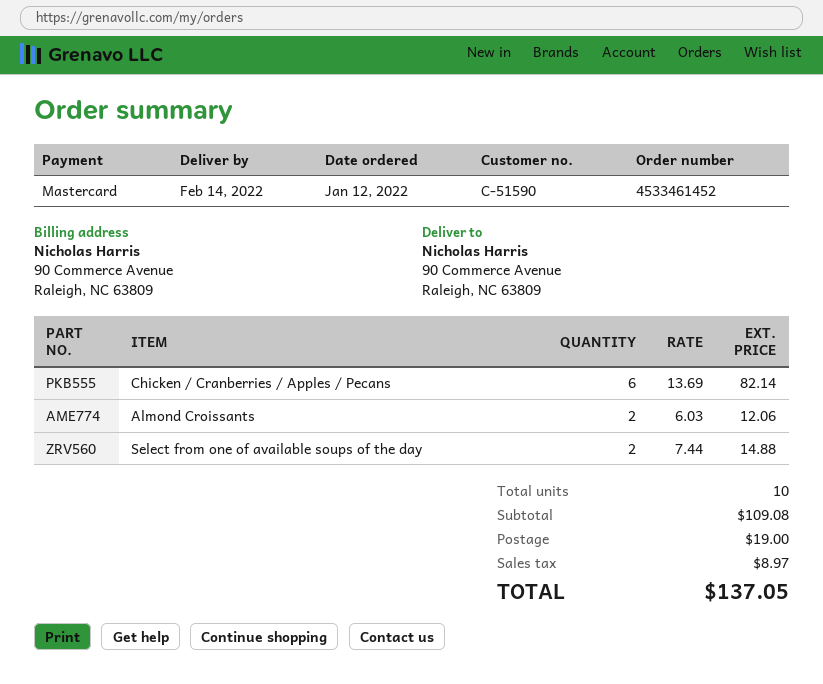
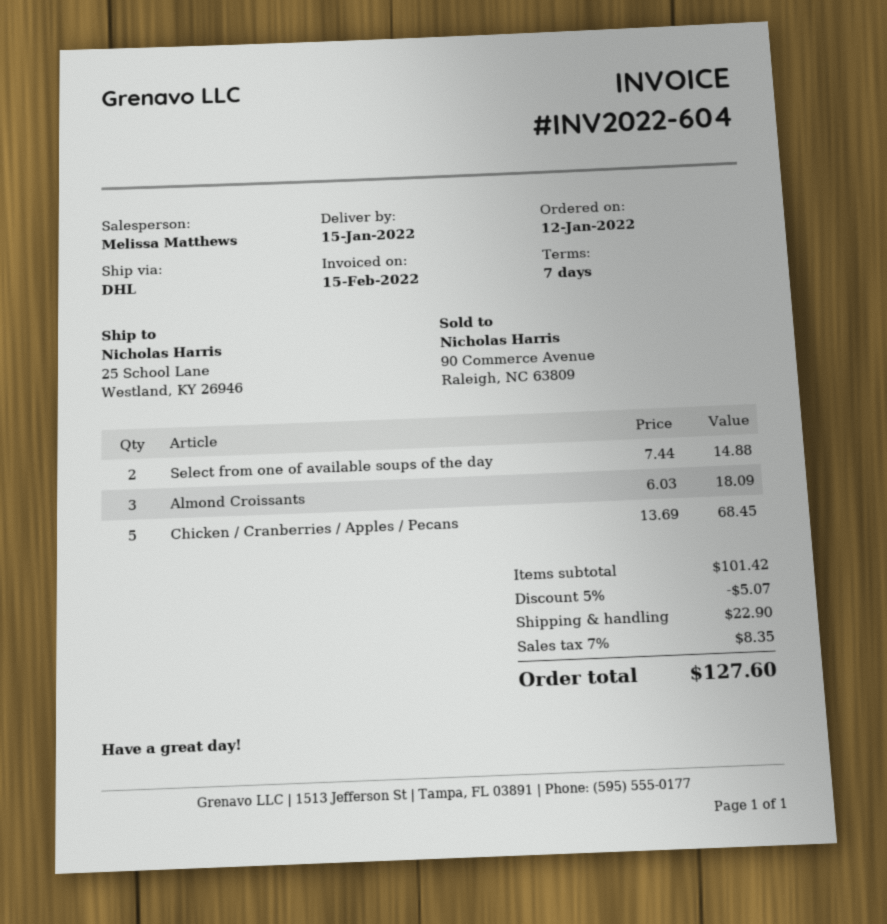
delivery date: 2022-02-14 -> 2022-01-15
ship to: 90 Commerce Avenue, Raleigh, NC 63809 -> 25 School Lane, Westland, KY 26946
Chicken / Cranberries / Apples / Pecans: 6 x 13.69 = 82.14 -> 5 x 13.69 = 68.45
Almond Croissants: 2 x 6.03 = 12.06 -> 3 x 6.03 = 18.09
subtotal: 109.08 -> 101.42
discount: none -> 5% = 5.07
shipping: 19.00 -> 22.90
tax: 8.97 -> 8.35
total: 137.05 -> 127.60

